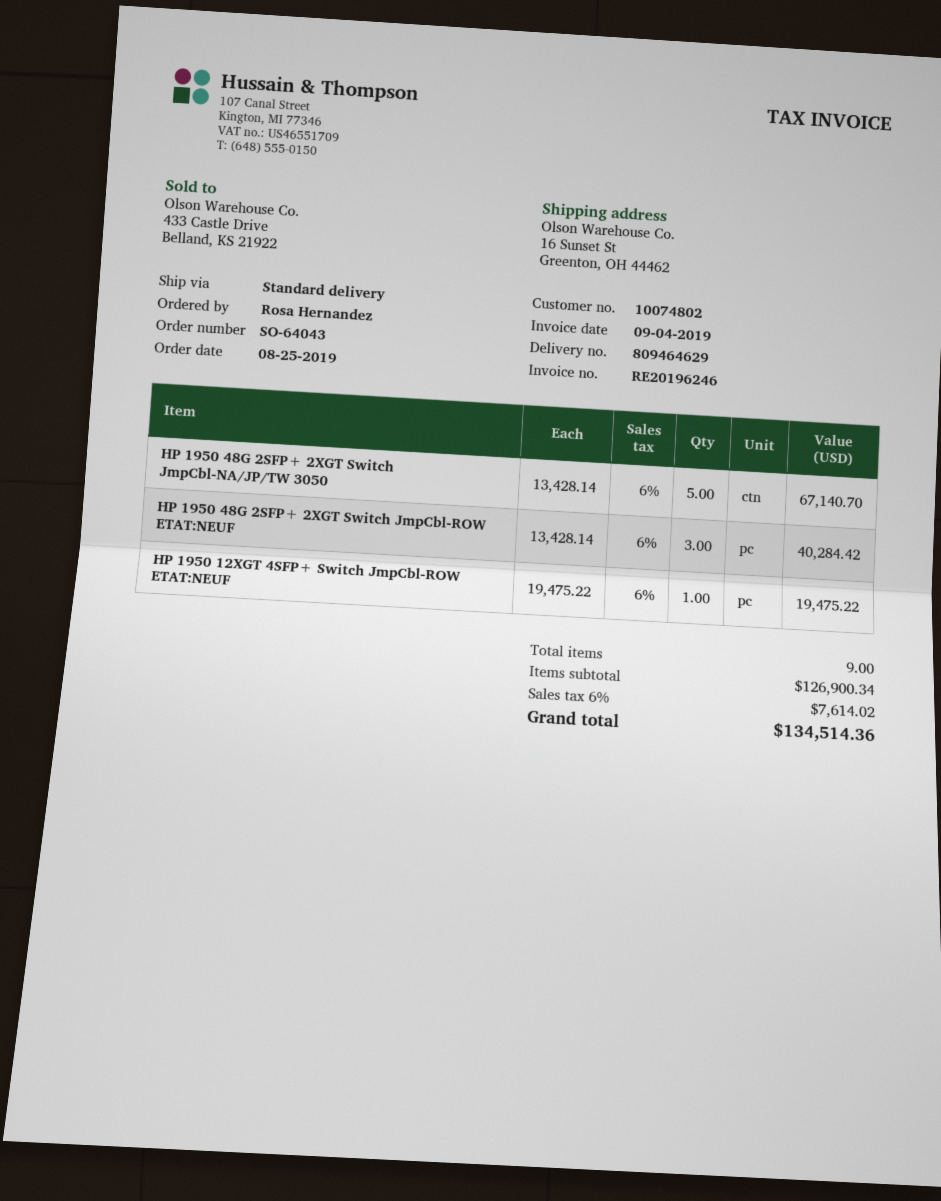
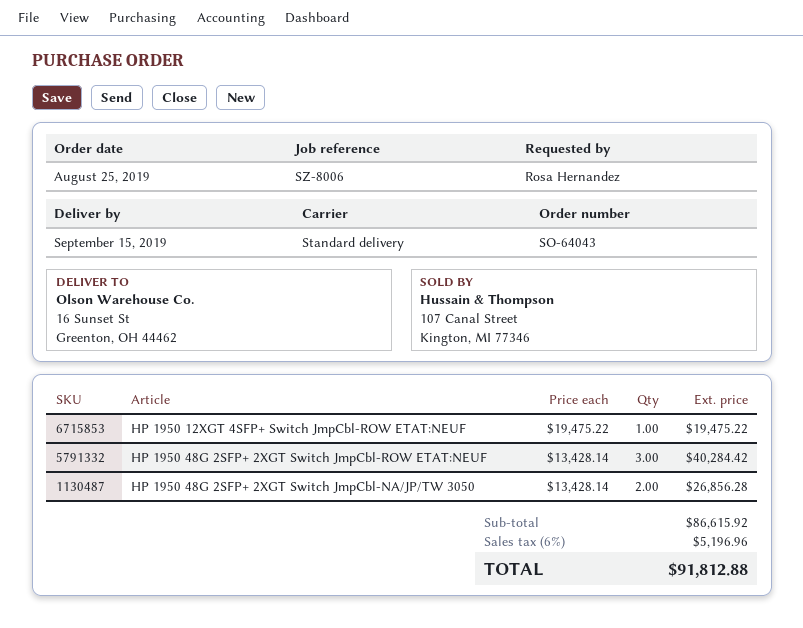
HP 1950 48G 2SFP+ 2XGT Switch JmpCbl-NA/JP/TW 3050: 5 x 13428.14 = 67140.70 -> 2 x 13428.14 = 26856.28
subtotal: 126900.34 -> 86615.92
tax: 6% = 7614.02 -> 6% = 5196.96
total: 134514.36 -> 91812.88

